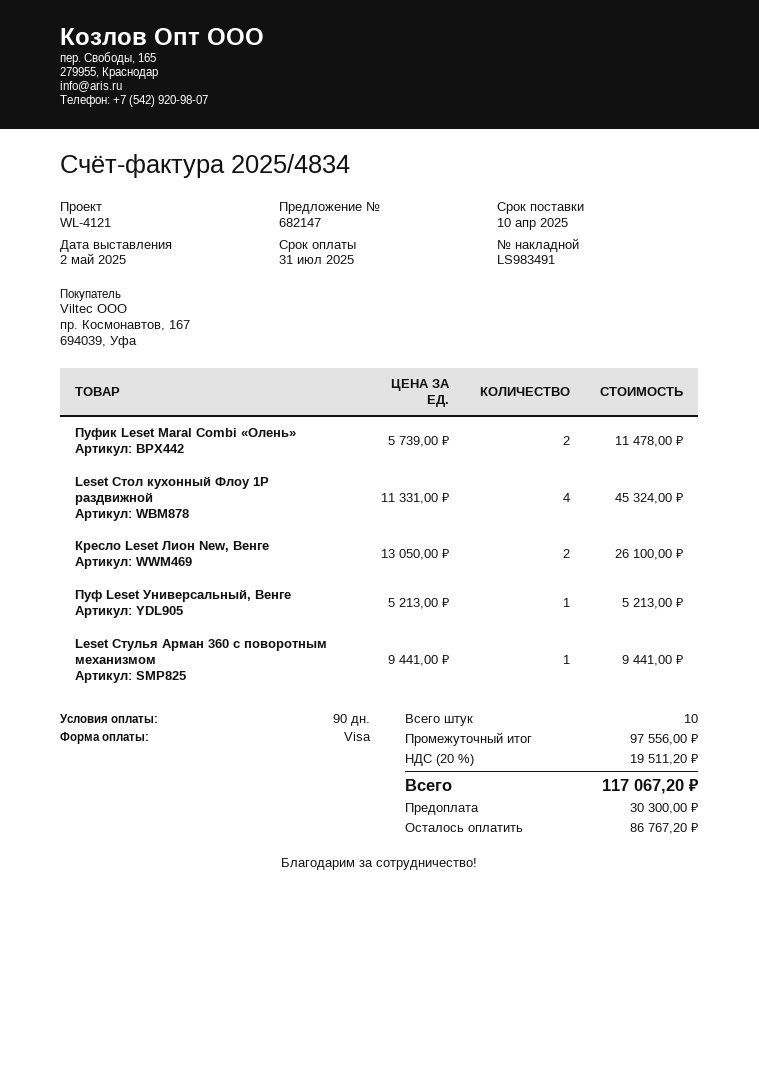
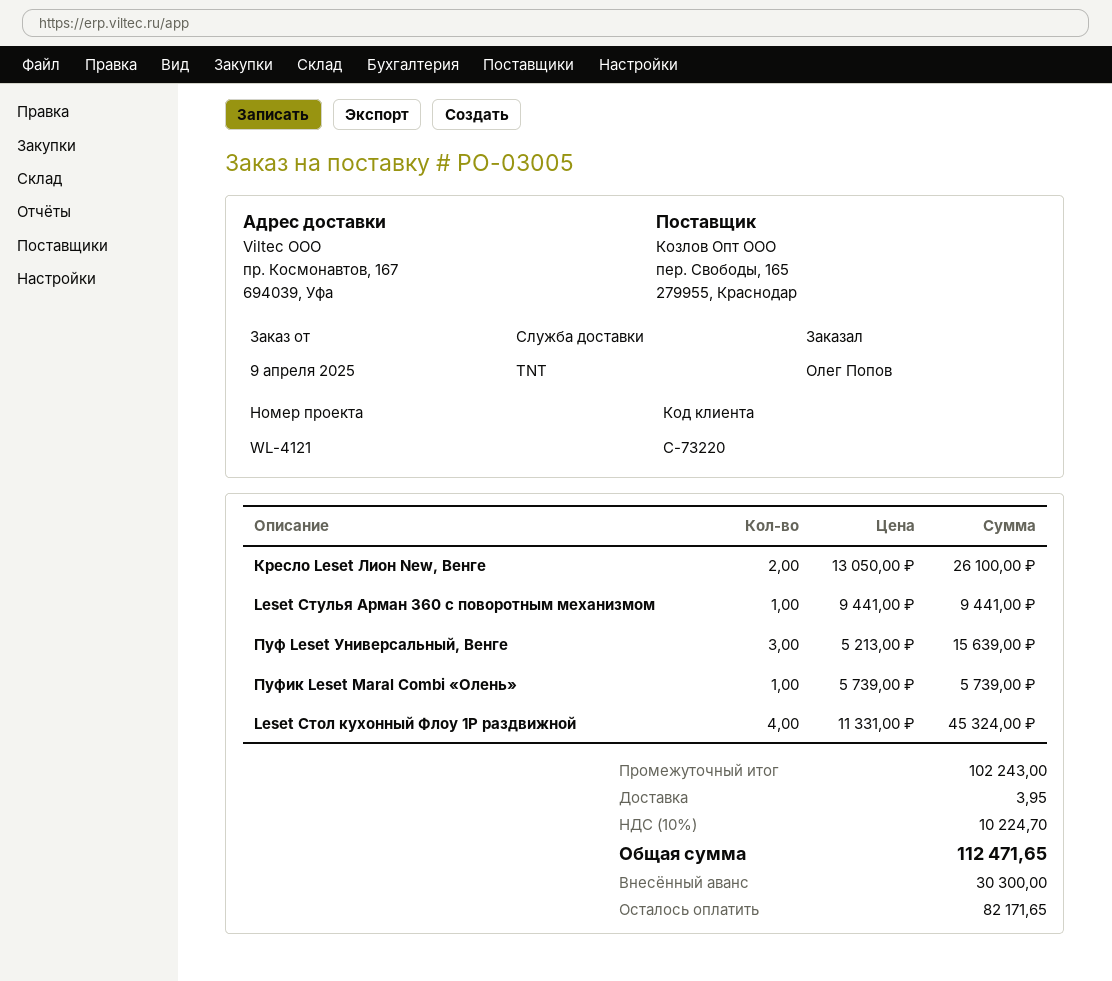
Пуфик Leset Maral Combi «Олень»: 2 x 5739.00 = 11478.00 -> 1 x 5739.00 = 5739.00
Пуф Leset Универсальный, Венге: 1 x 5213.00 = 5213.00 -> 3 x 5213.00 = 15639.00
subtotal: 97556.00 -> 102243.00
shipping: none -> 3.95
tax: 20% = 19511.20 -> 10% = 10224.70
total: 117067.20 -> 112471.65
balance: 86767.20 -> 82171.65

